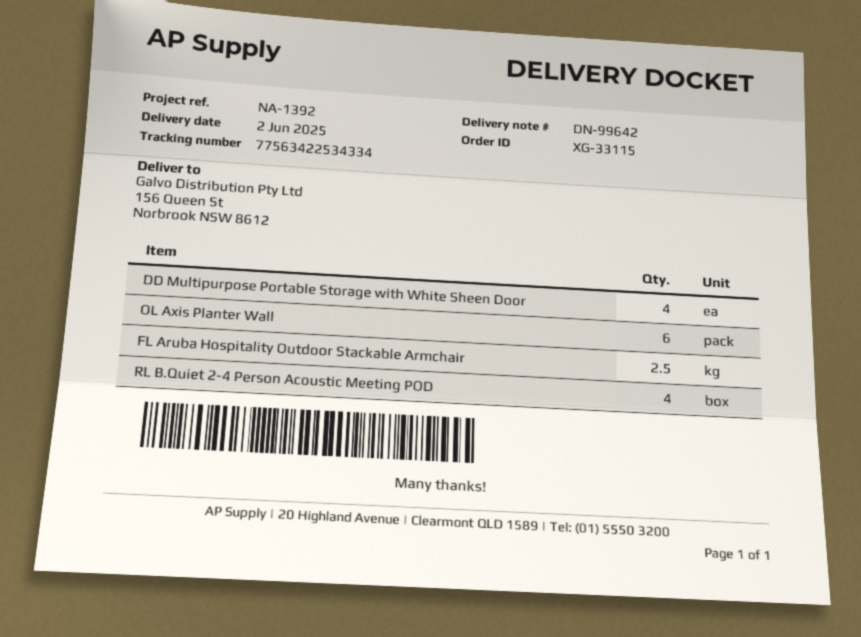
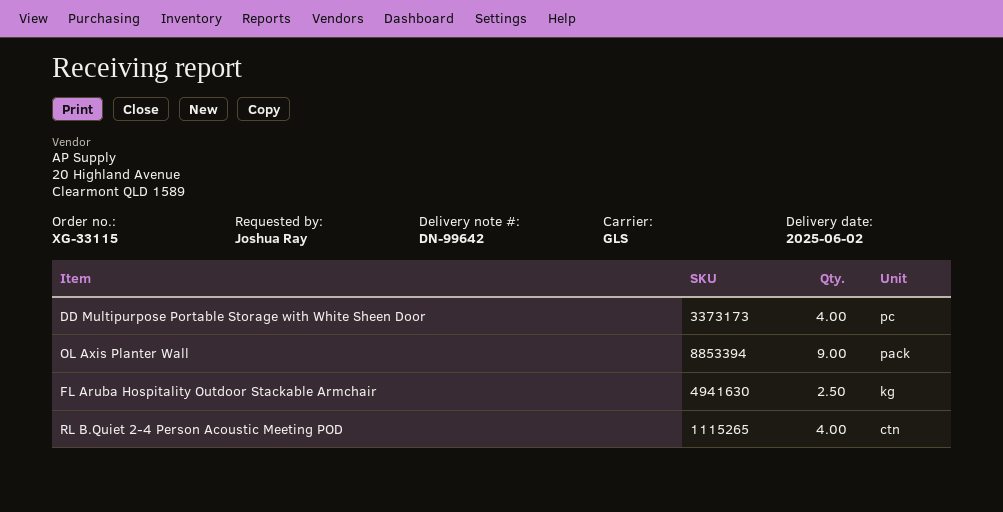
OL Axis Planter Wall: 6 -> 9

